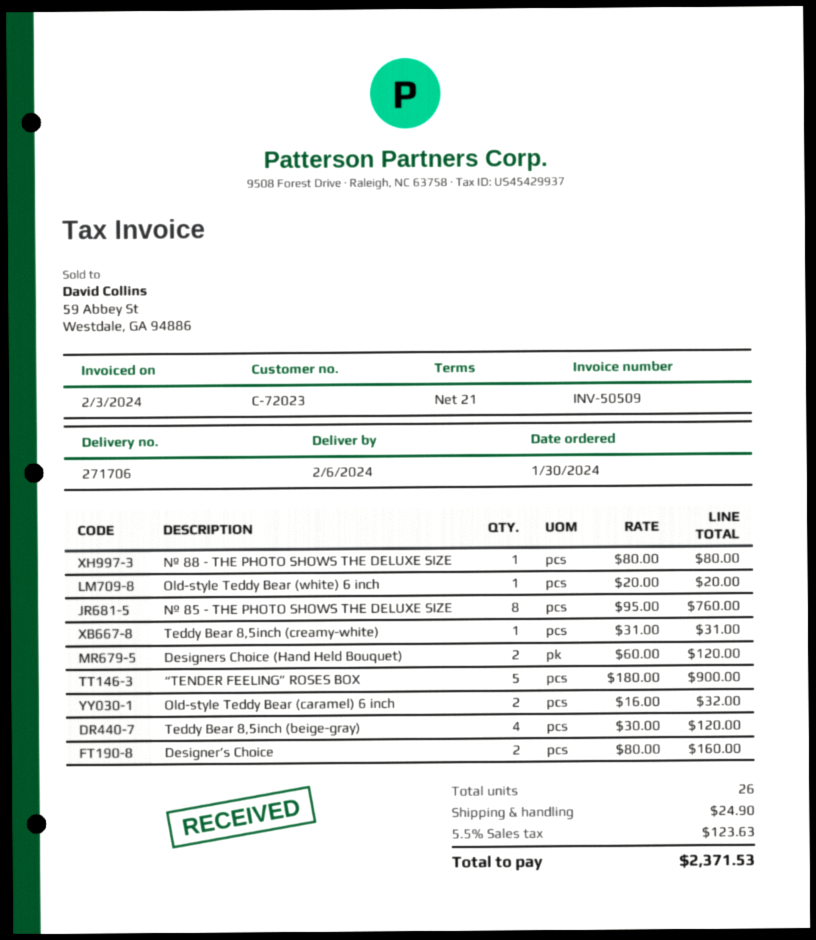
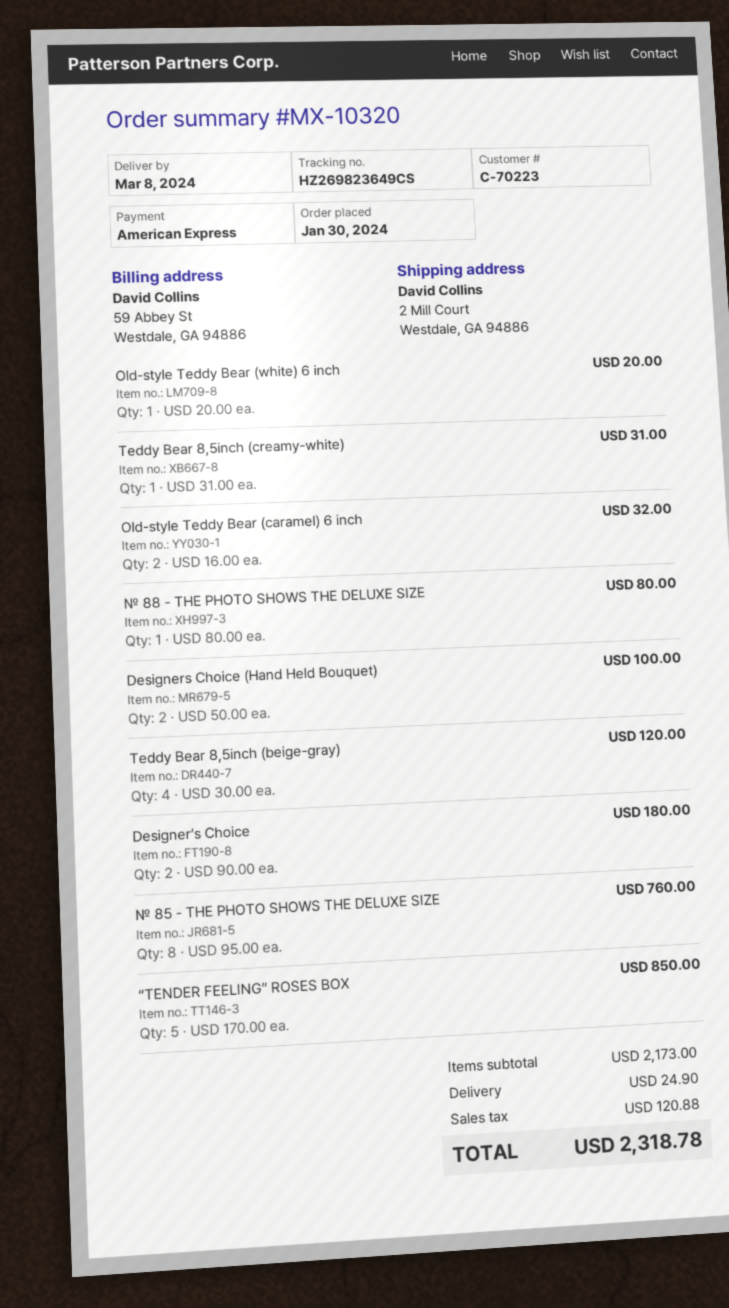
delivery date: 2024-02-06 -> 2024-03-08
customer number: C-72023 -> C-70223
Designers Choice (Hand Held Bouquet): 2 x 60.00 = 120.00 -> 2 x 50.00 = 100.00
“TENDER FEELING” ROSES BOX: 5 x 180.00 = 900.00 -> 5 x 170.00 = 850.00
Designer’s Choice: 2 x 80.00 = 160.00 -> 2 x 90.00 = 180.00
tax: 123.63 -> 120.88
total: 2371.53 -> 2318.78

